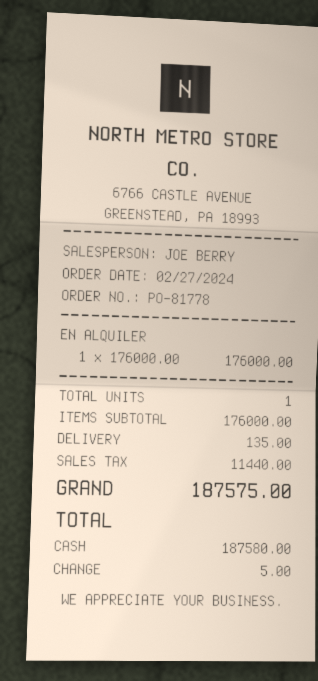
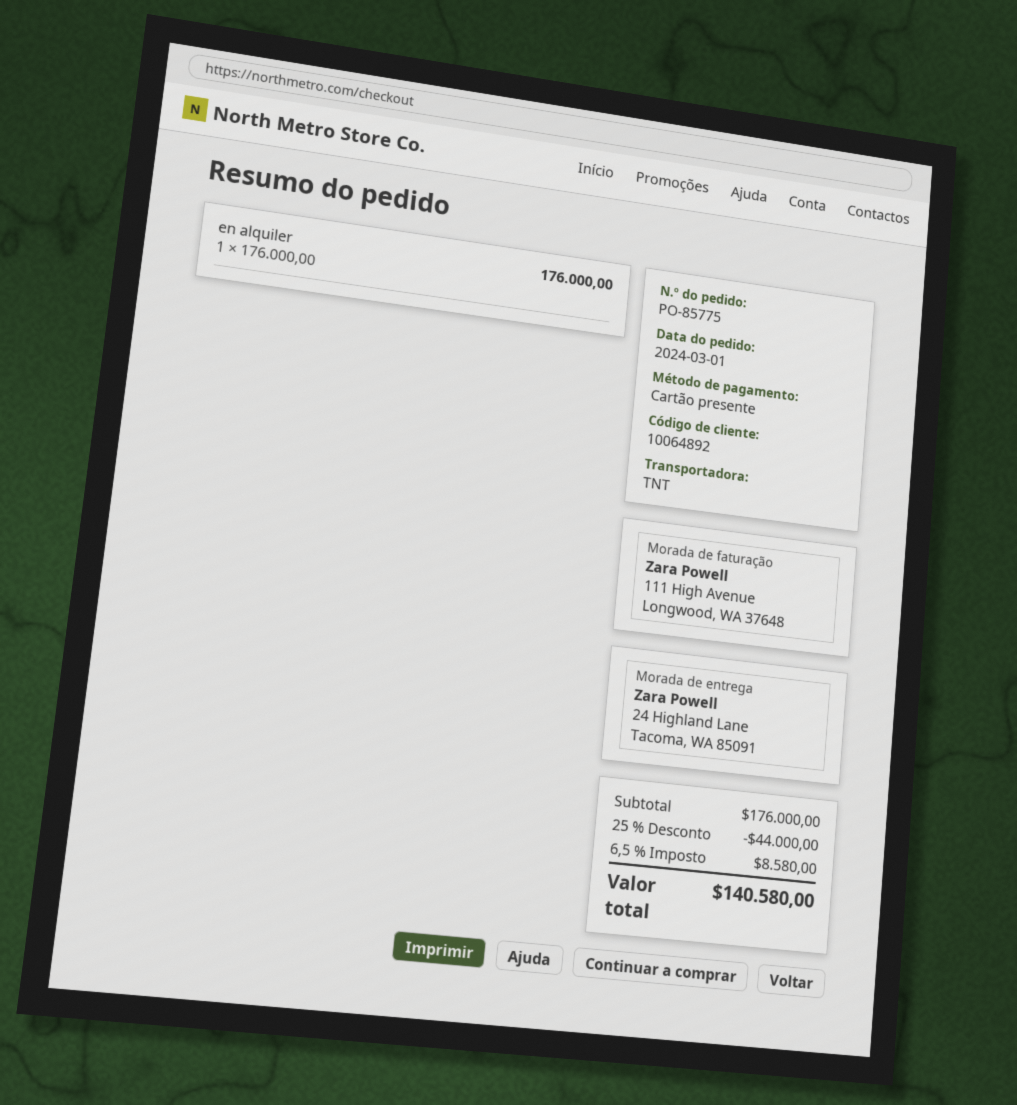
order number: PO-81778 -> PO-85775
order date: 2024-02-27 -> 2024-03-01
payment method: cash -> gift card
discount: none -> 25% = 44000.00
shipping: 135.00 -> none
tax: 11440.00 -> 8580.00
total: 187575.00 -> 140580.00

